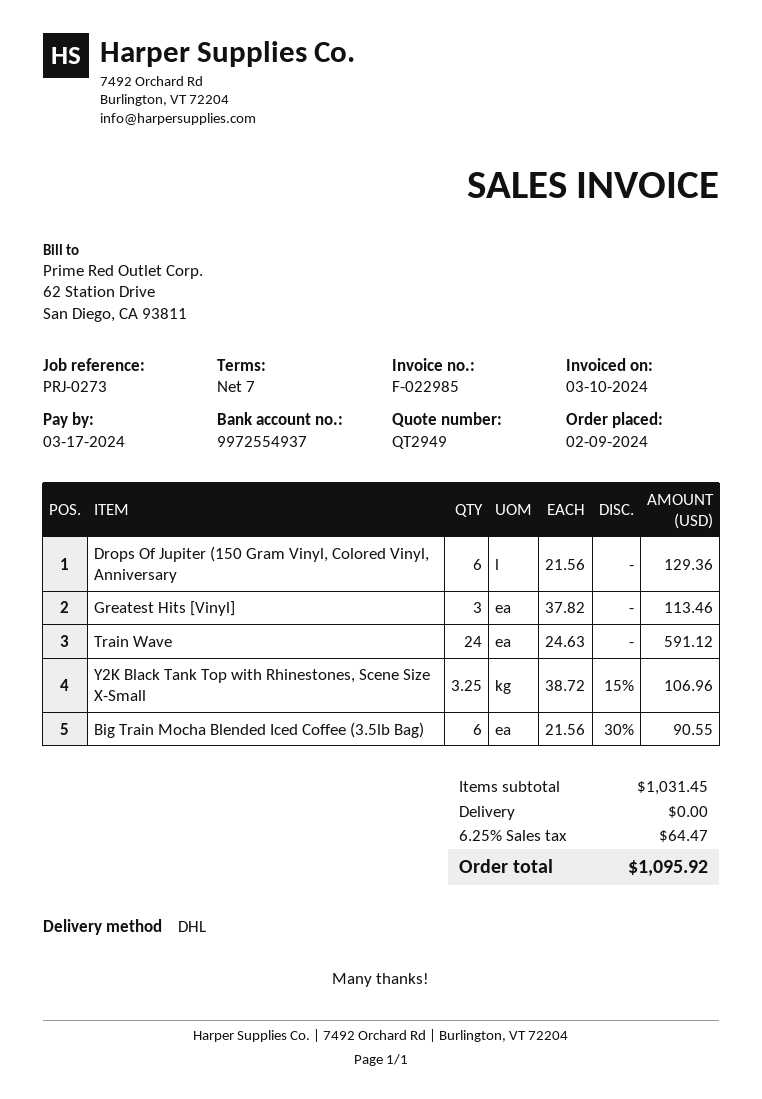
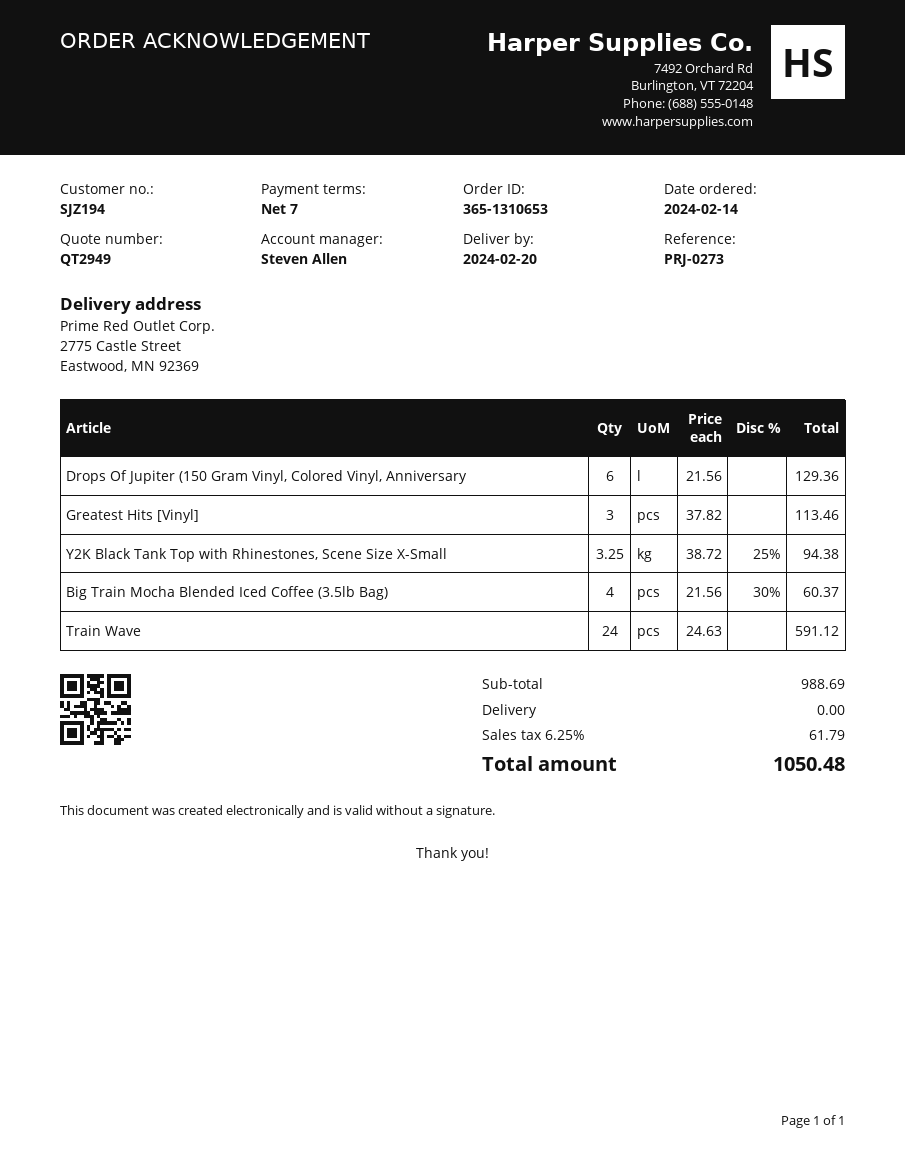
order date: 2024-02-09 -> 2024-02-14
Y2K Black Tank Top with Rhinestones, Scene Size X-Small: 3.25 x 38.72 - 15% = 106.96 -> 3.25 x 38.72 - 25% = 94.38
Big Train Mocha Blended Iced Coffee (3.5lb Bag): 6 x 21.56 - 30% = 90.55 -> 4 x 21.56 - 30% = 60.37
subtotal: 1031.45 -> 988.69
tax: 6.25% = 64.47 -> 6.25% = 61.79
total: 1095.92 -> 1050.48

